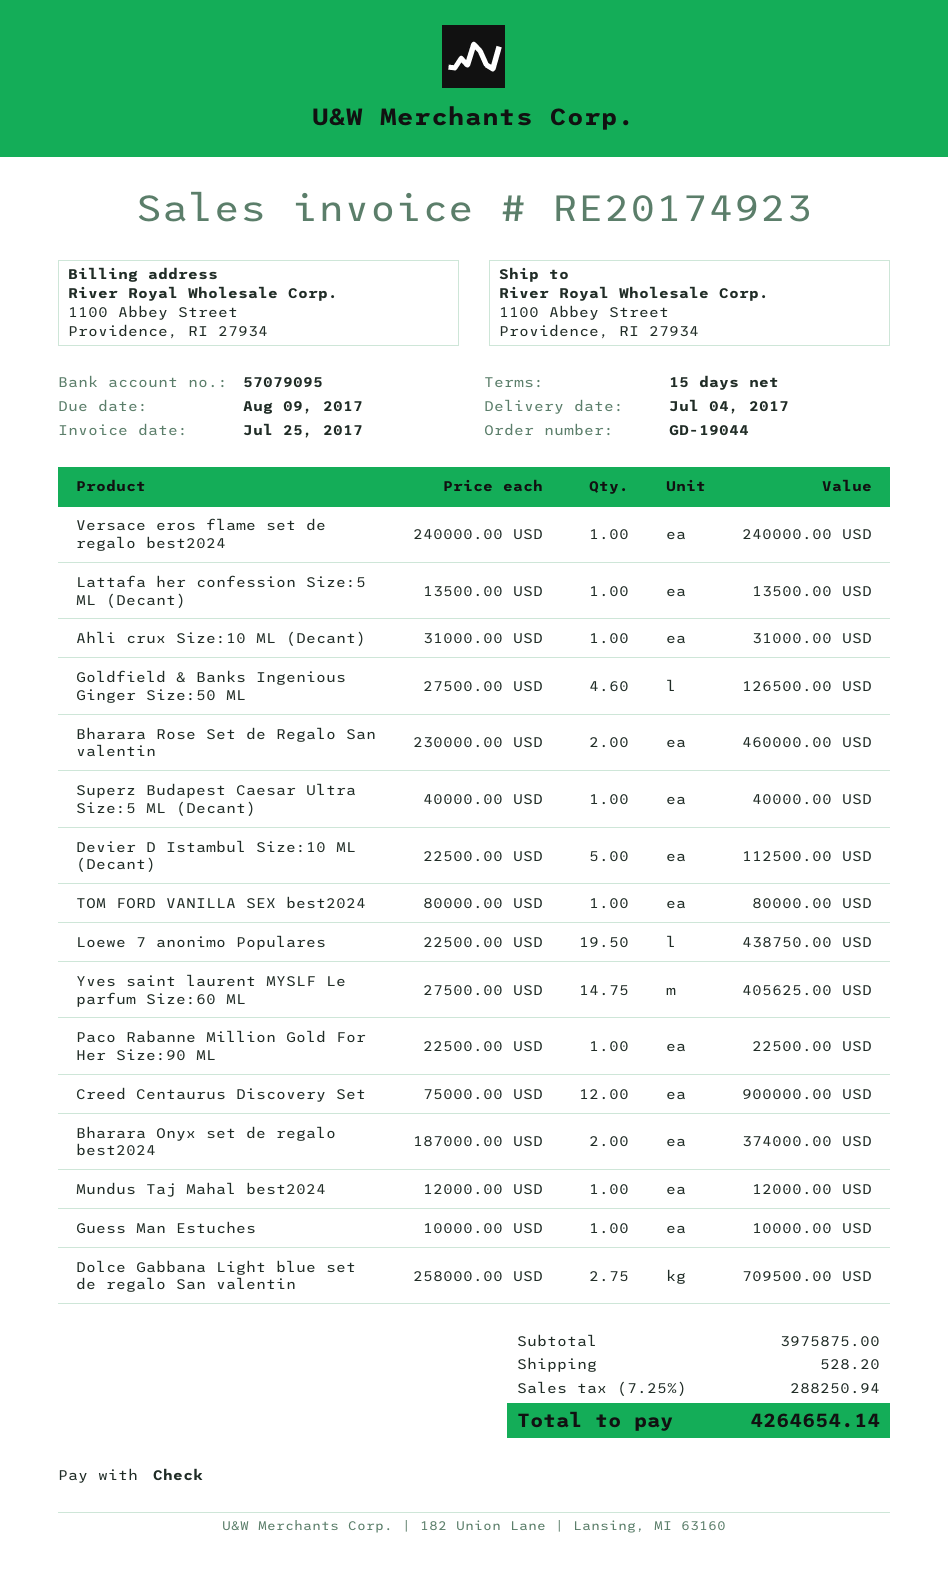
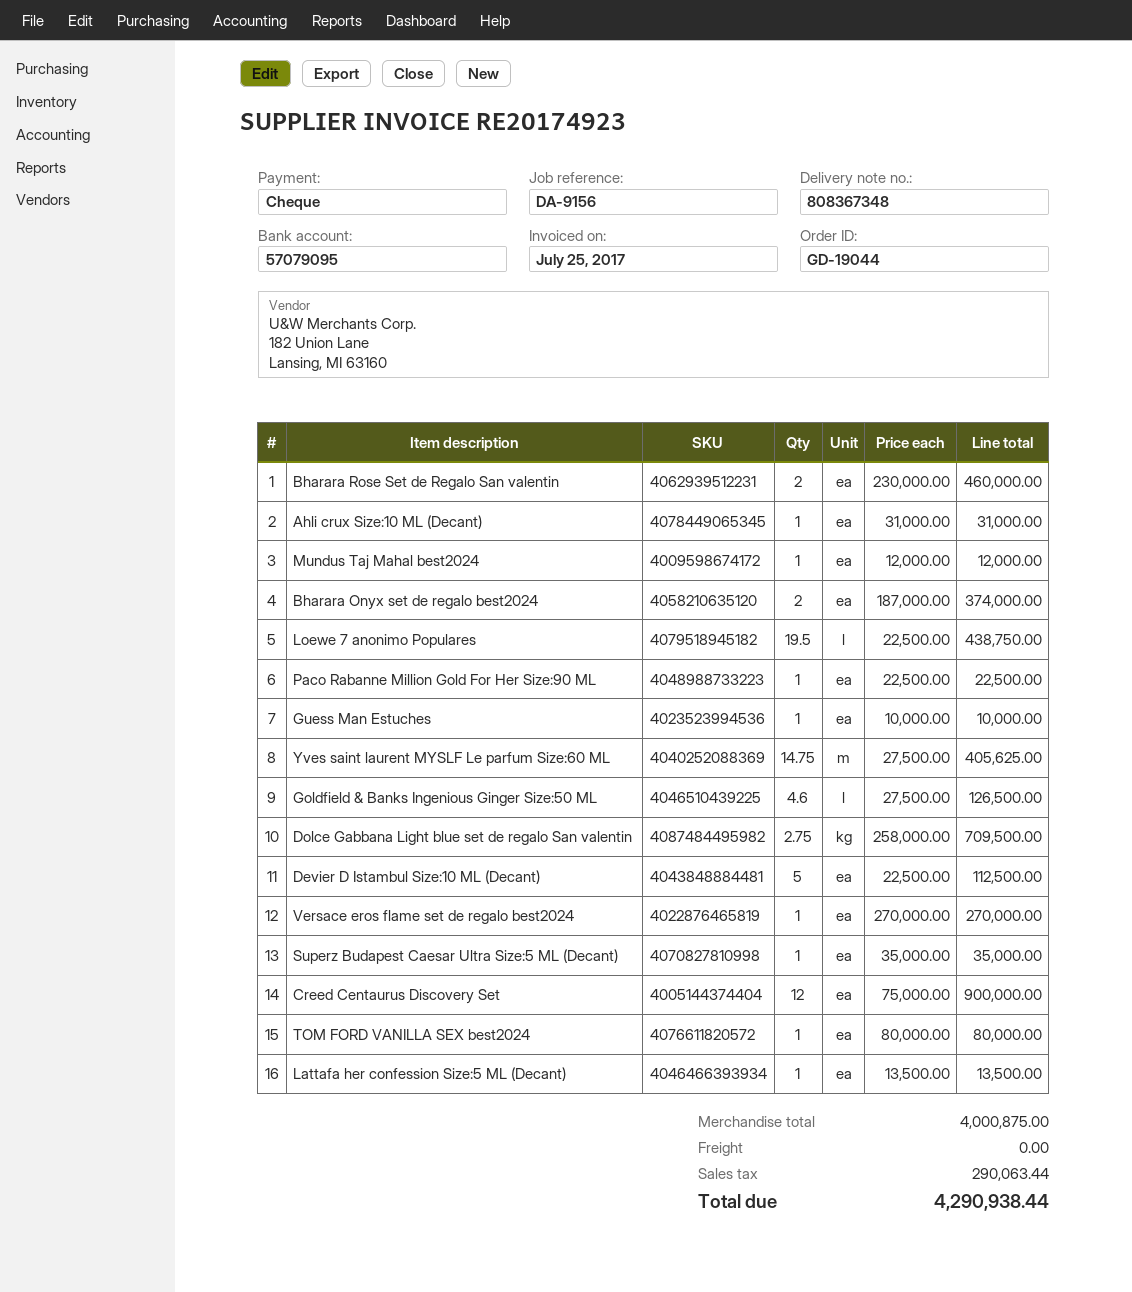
Versace eros flame set de regalo best2024: 1 x 240000.00 = 240000.00 -> 1 x 270000.00 = 270000.00
Superz Budapest Caesar Ultra Size:5 ML (Decant): 1 x 40000.00 = 40000.00 -> 1 x 35000.00 = 35000.00
subtotal: 3975875.00 -> 4000875.00
shipping: 528.20 -> 0.00
tax: 288250.94 -> 290063.44
total: 4264654.14 -> 4290938.44

